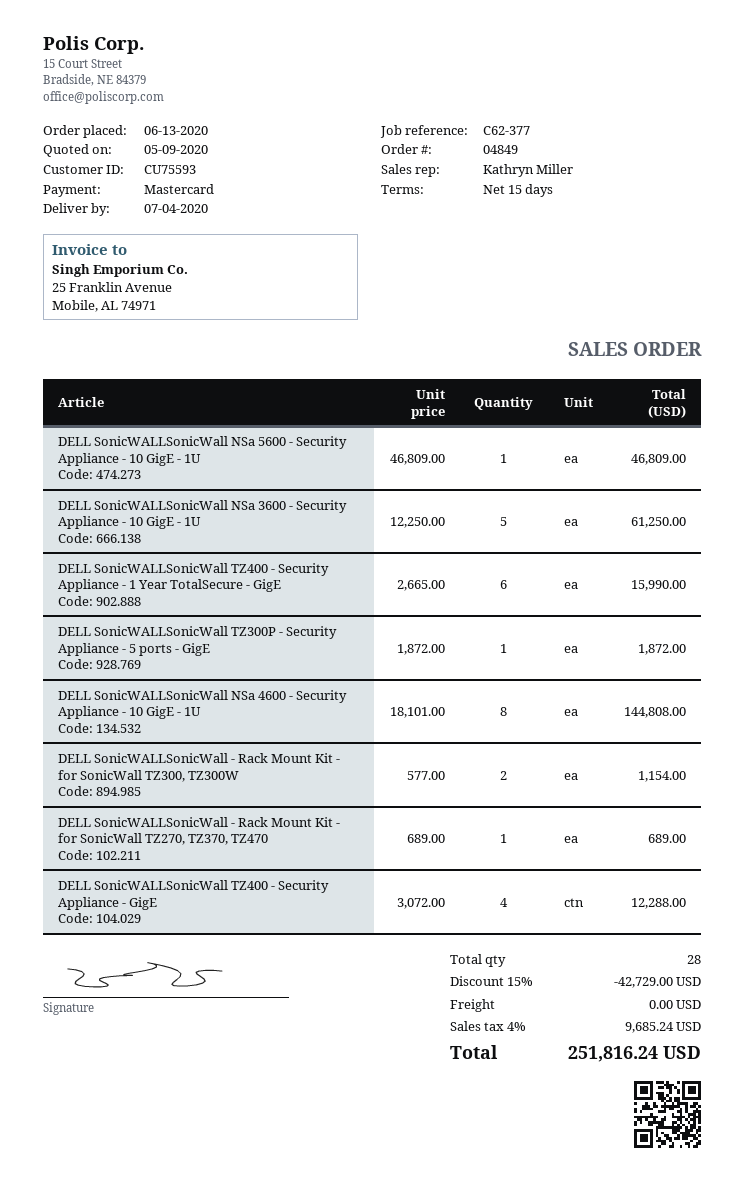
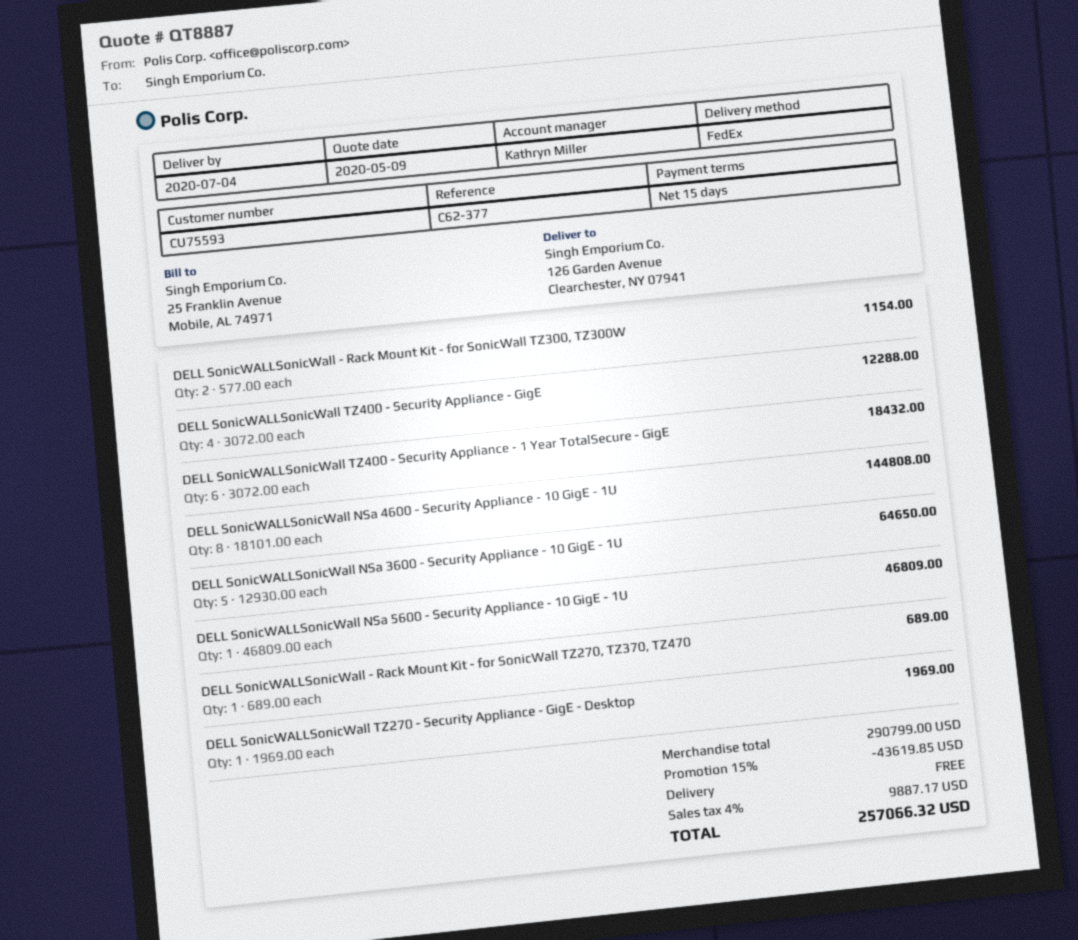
DELL SonicWALLSonicWall NSa 3600 - Security Appliance - 10 GigE - 1U: 5 x 12250.00 = 61250.00 -> 5 x 12930.00 = 64650.00
DELL SonicWALLSonicWall TZ400 - Security Appliance - 1 Year TotalSecure - GigE: 6 x 2665.00 = 15990.00 -> 6 x 3072.00 = 18432.00
DELL SonicWALLSonicWall TZ300P - Security Appliance - 5 ports - GigE: 1 x 1872.00 = 1872.00 -> none
DELL SonicWALLSonicWall TZ270 - Security Appliance - GigE - Desktop: none -> 1 x 1969.00 = 1969.00
discount: 15% = 42729.00 -> 15% = 43619.85
tax: 4% = 9685.24 -> 4% = 9887.17
total: 251816.24 -> 257066.32

